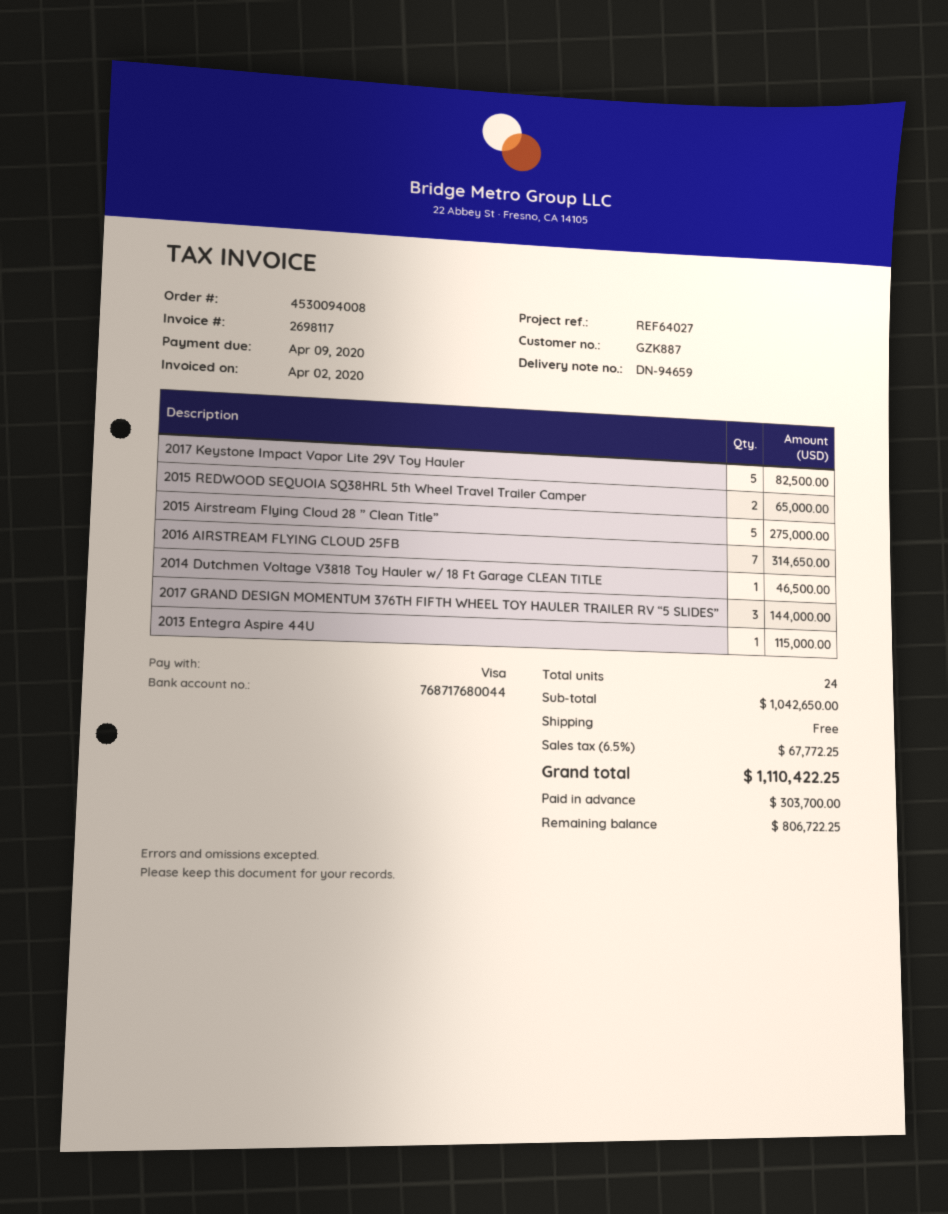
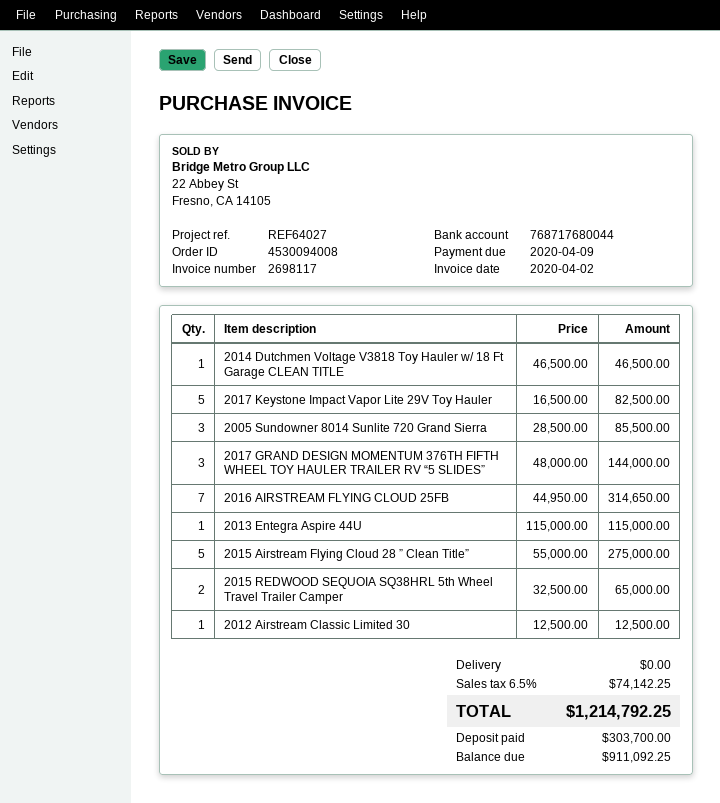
2005 Sundowner 8014 Sunlite 720 Grand Sierra: none -> 3 for 85500.00
2012 Airstream Classic Limited 30: none -> 1 for 12500.00
tax: 6.5% = 67772.25 -> 6.5% = 74142.25
total: 1110422.25 -> 1214792.25
balance: 806722.25 -> 911092.25

